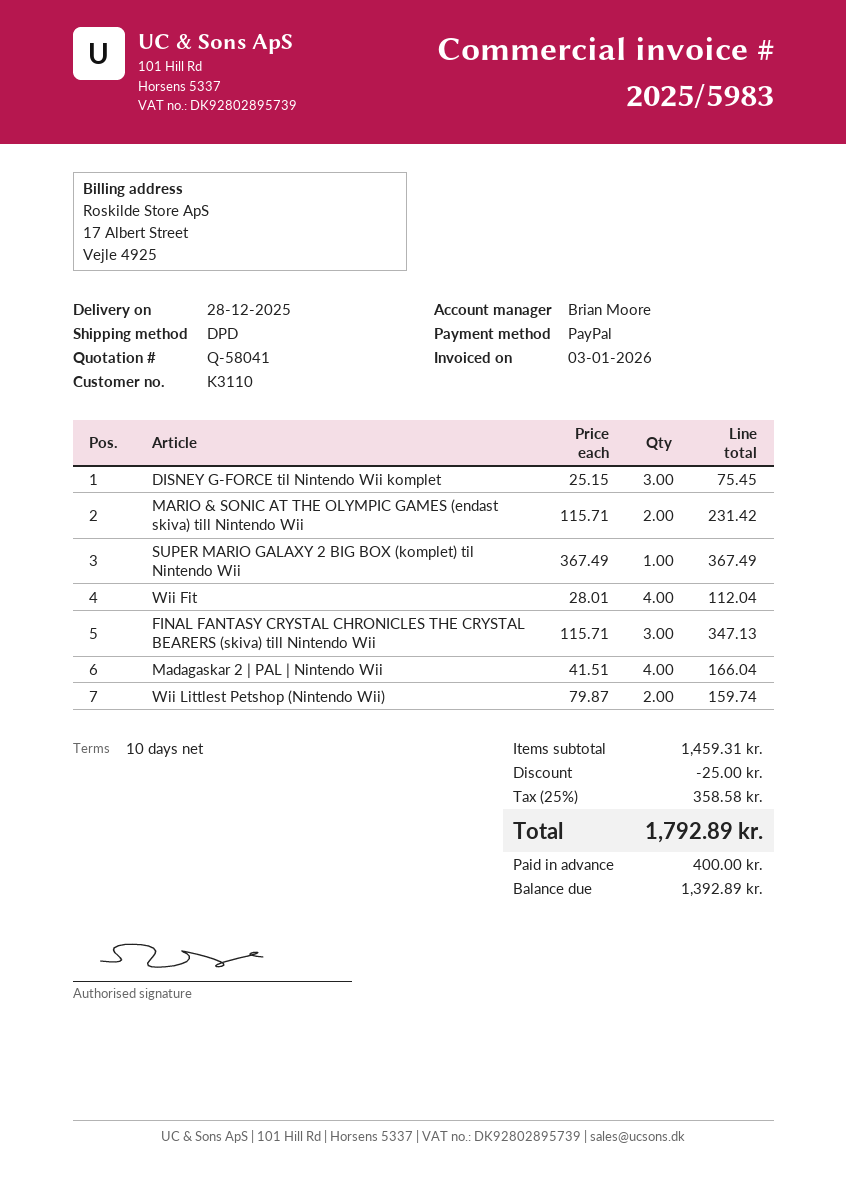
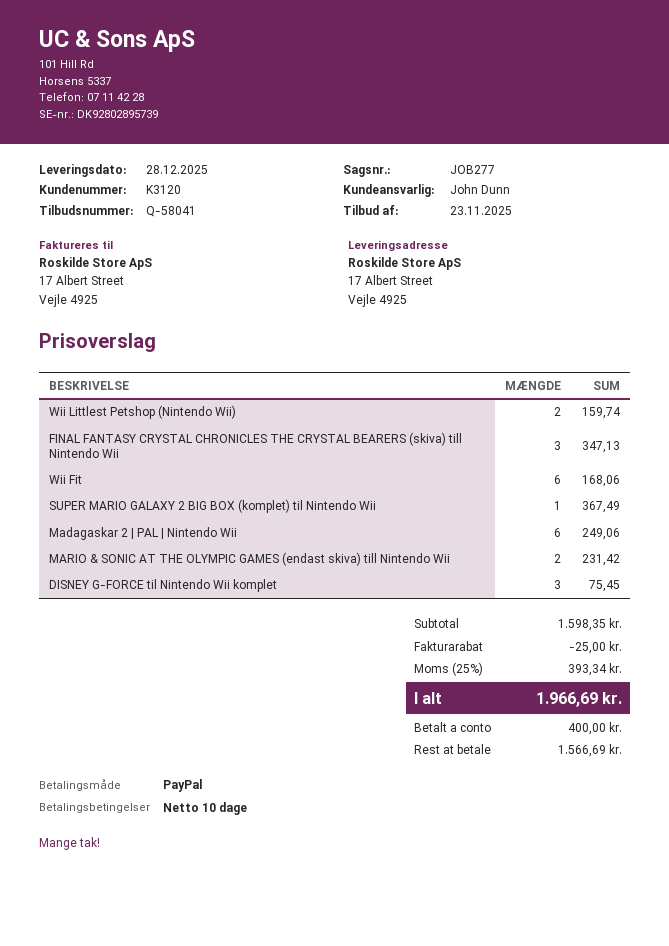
customer number: K3110 -> K3120
sales rep: Brian Moore -> John Dunn
Wii Fit: 4 for 112.04 -> 6 for 168.06
Madagaskar 2 | PAL | Nintendo Wii: 4 for 166.04 -> 6 for 249.06
subtotal: 1459.31 -> 1598.35
tax: 25% = 358.58 -> 25% = 393.34
total: 1792.89 -> 1966.69
balance: 1392.89 -> 1566.69

